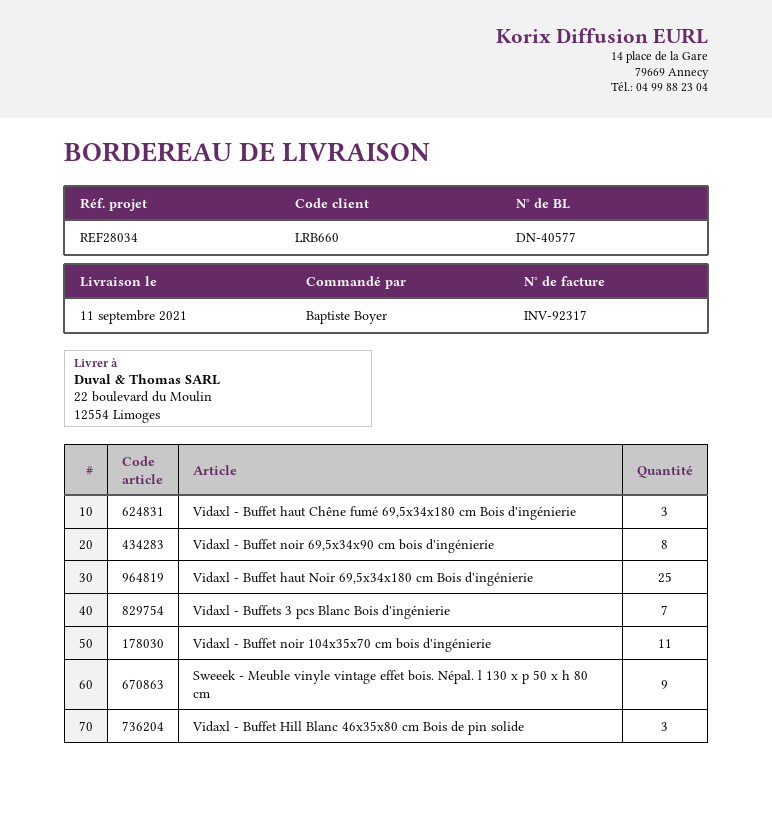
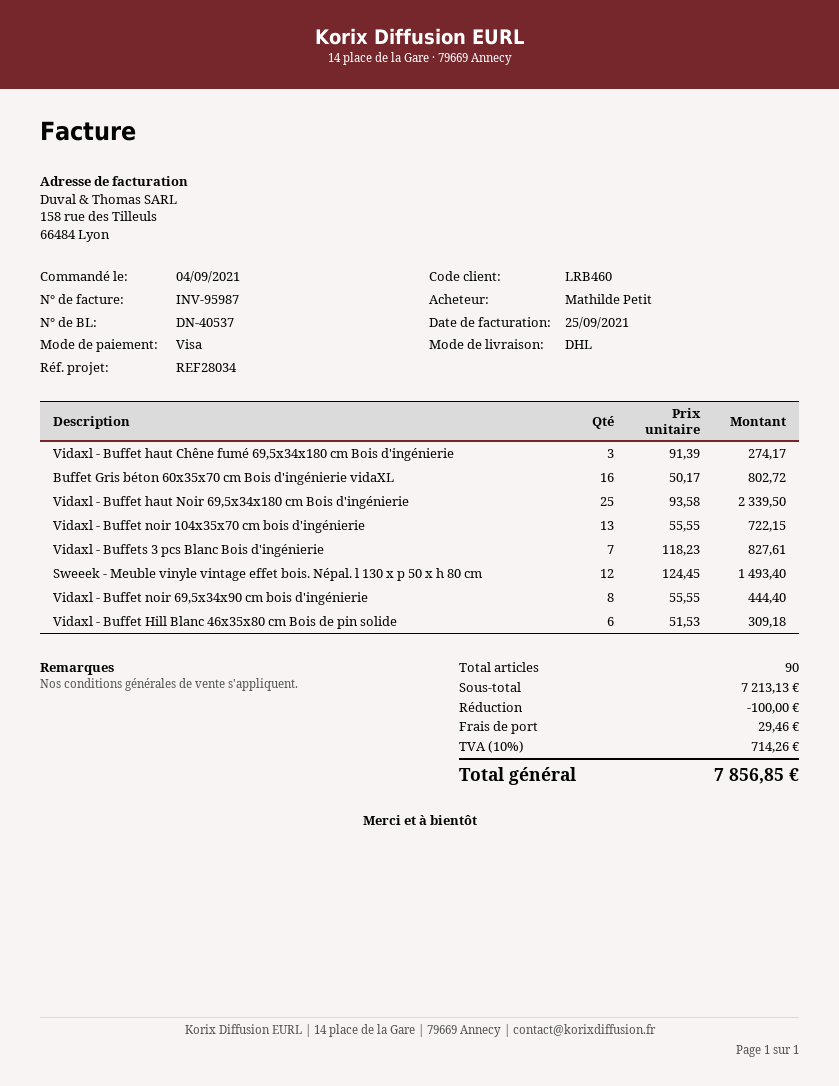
delivery note number: DN-40577 -> DN-40537
invoice number: INV-92317 -> INV-95987
customer number: LRB660 -> LRB460
ordered by: Baptiste Boyer -> Mathilde Petit
Vidaxl - Buffet noir 104x35x70 cm bois d'ingénierie: 11 -> 13
Sweeek - Meuble vinyle vintage effet bois. Népal. l 130 x p 50 x h 80 cm: 9 -> 12
Vidaxl - Buffet Hill Blanc 46x35x80 cm Bois de pin solide: 3 -> 6
Buffet Gris béton 60x35x70 cm Bois d'ingénierie vidaXL: none -> 16

